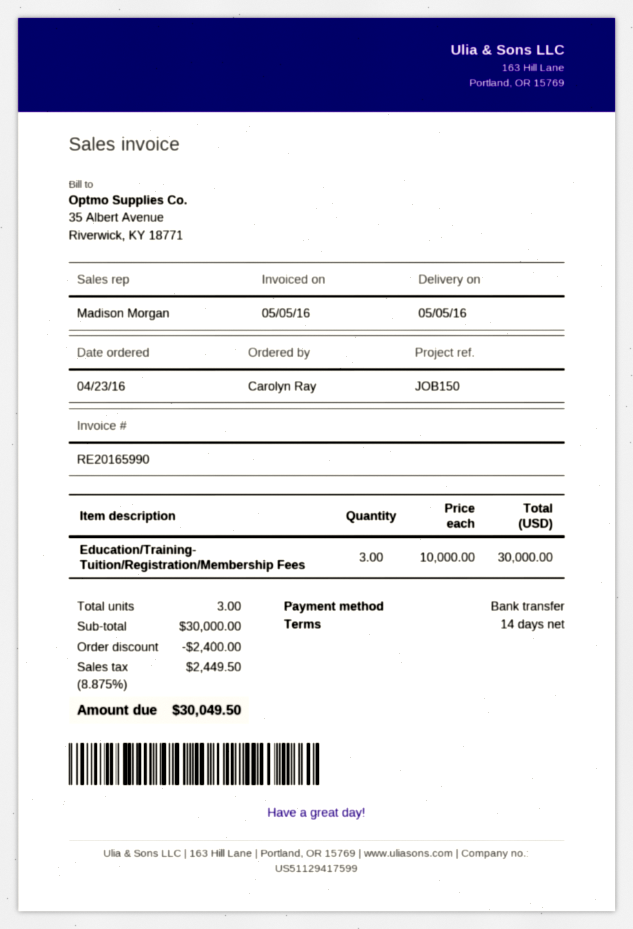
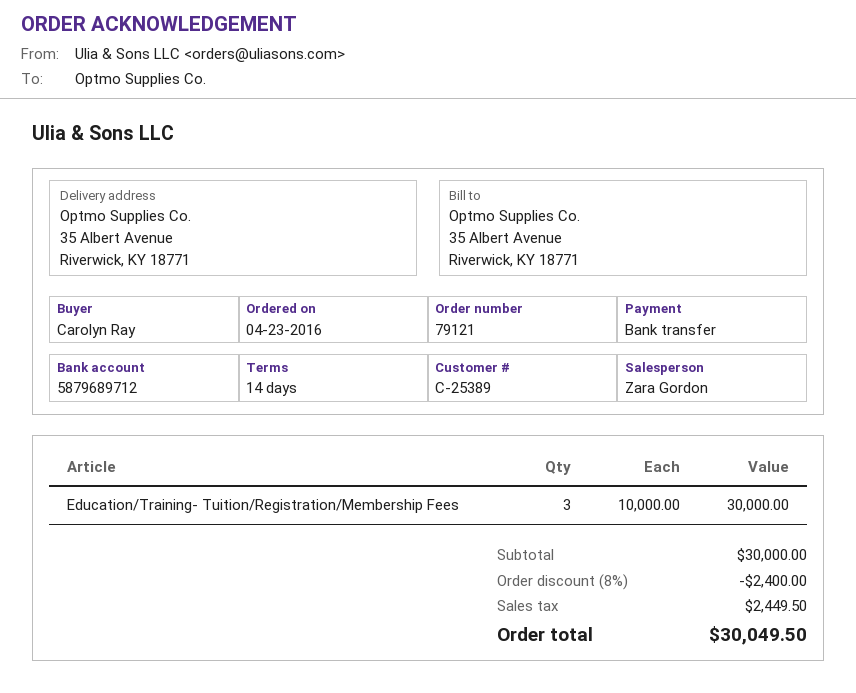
sales rep: Madison Morgan -> Zara Gordon

